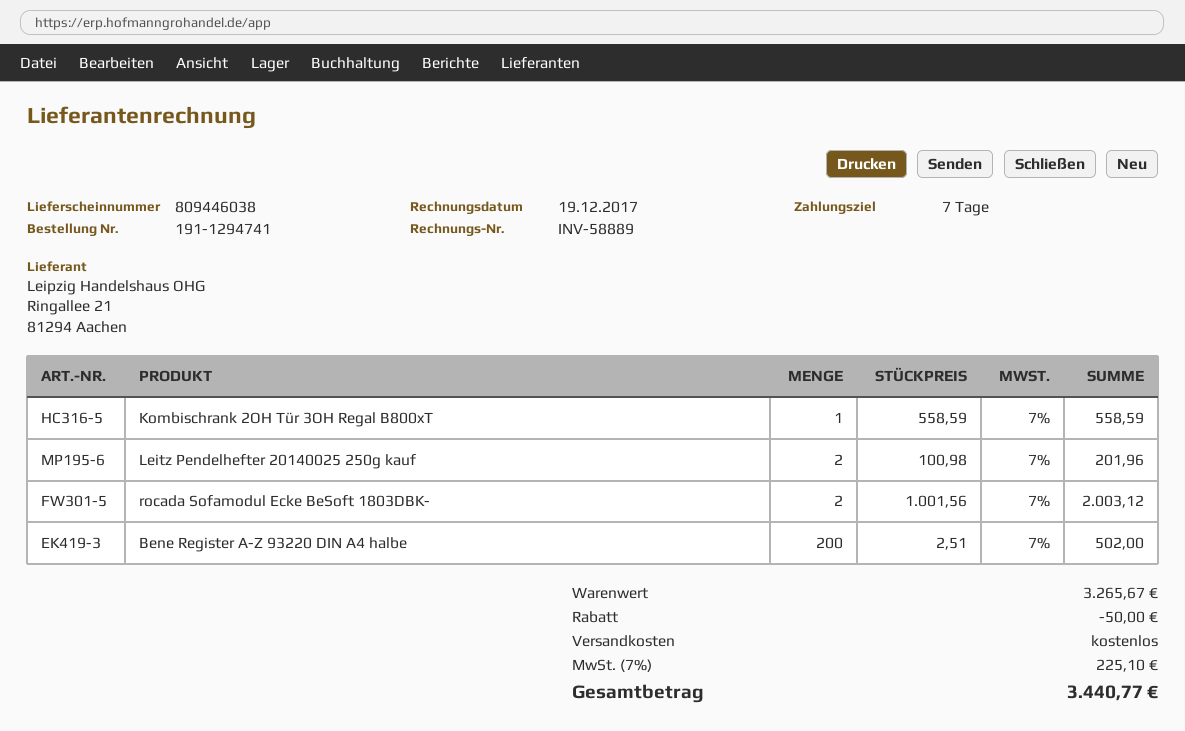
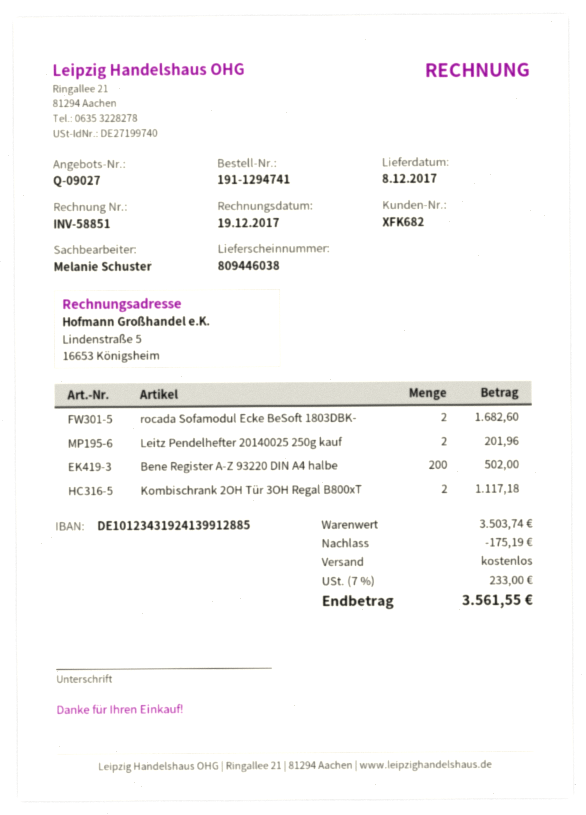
invoice number: INV-58889 -> INV-58851
Kombischrank 2OH Tür 3OH Regal B800xT: 1 for 558.59 -> 2 for 1117.18
rocada Sofamodul Ecke BeSoft 1803DBK-: 2 for 2003.12 -> 2 for 1682.60
subtotal: 3265.67 -> 3503.74
discount: 50.00 -> 175.19
tax: 7% = 225.10 -> 7% = 233.00
total: 3440.77 -> 3561.55

